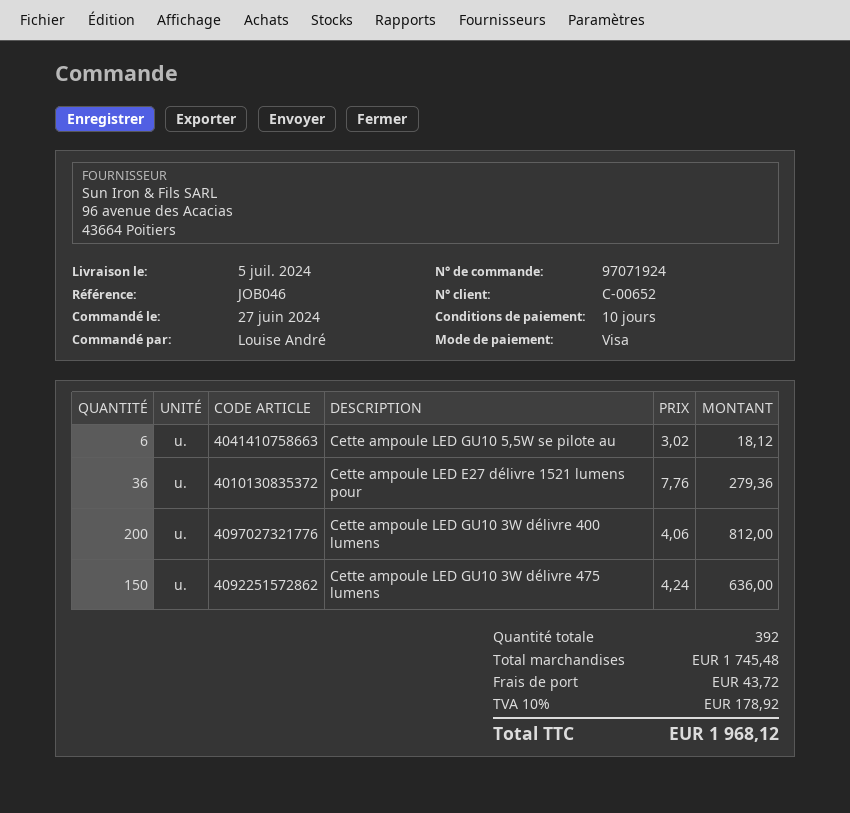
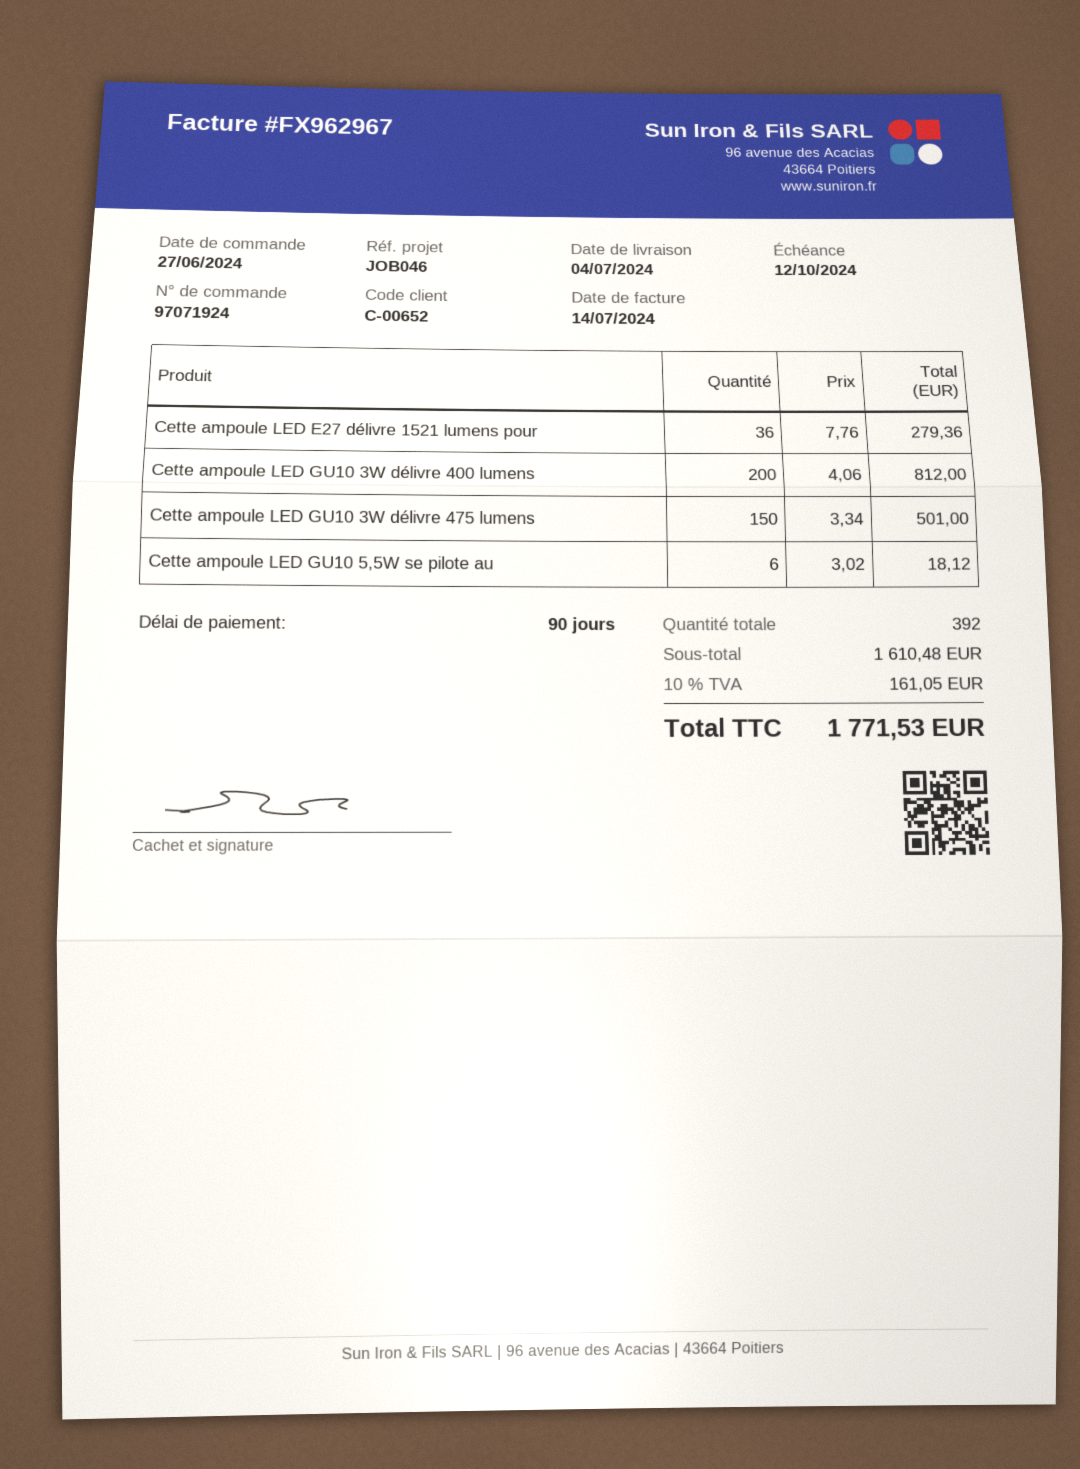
delivery date: 2024-07-05 -> 2024-07-04
payment terms: 10 days -> 90 days
Cette ampoule LED GU10 3W délivre 475 lumens: 150 x 4.24 = 636.00 -> 150 x 3.34 = 501.00
subtotal: 1745.48 -> 1610.48
shipping: 43.72 -> none
tax: 10% = 178.92 -> 10% = 161.05
total: 1968.12 -> 1771.53

